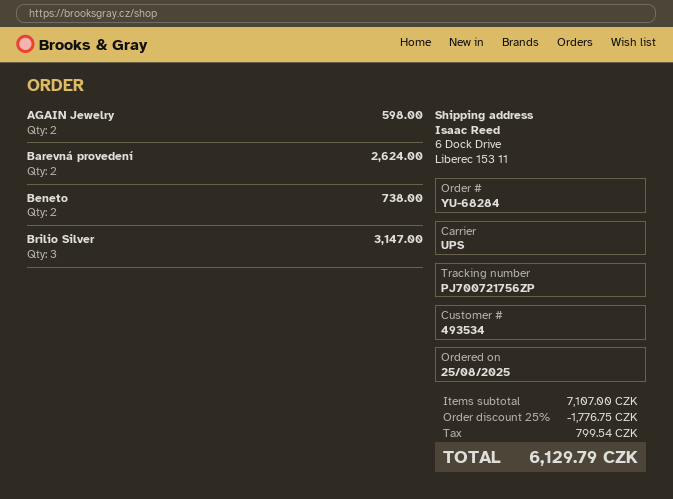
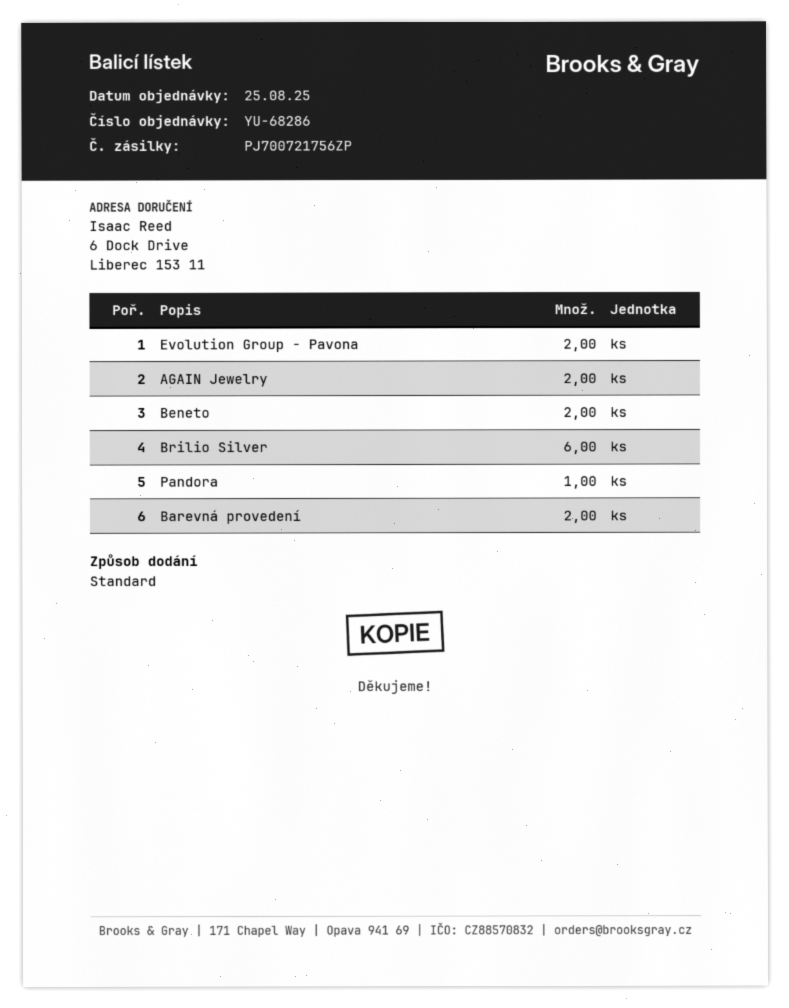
order number: YU-68284 -> YU-68286
shipping method: UPS -> standard
Brilio Silver: 3 -> 6
Evolution Group - Pavona: none -> 2
Pandora: none -> 1

